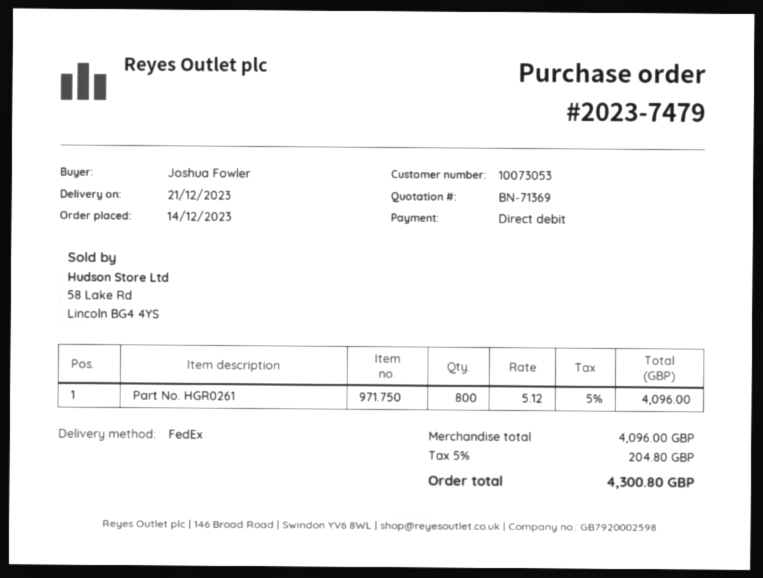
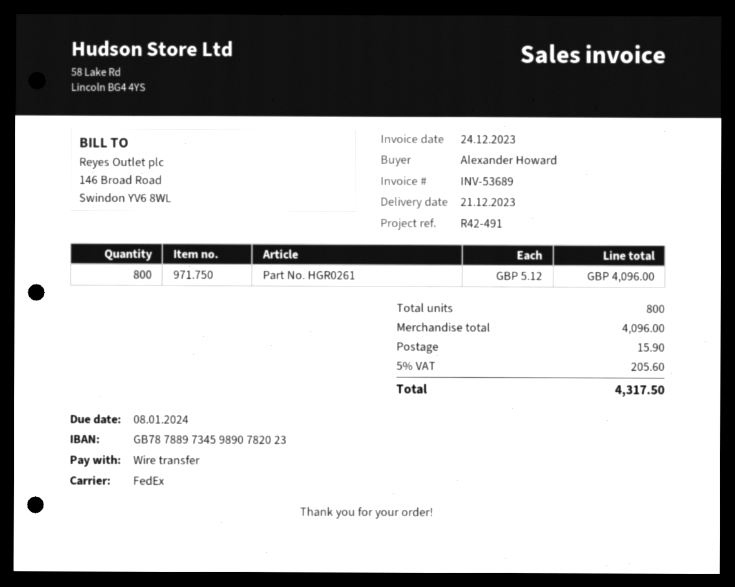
ordered by: Joshua Fowler -> Alexander Howard
payment method: direct debit -> bank transfer
shipping: none -> 15.90
tax: 5% = 204.80 -> 5% = 205.60
total: 4300.80 -> 4317.50

